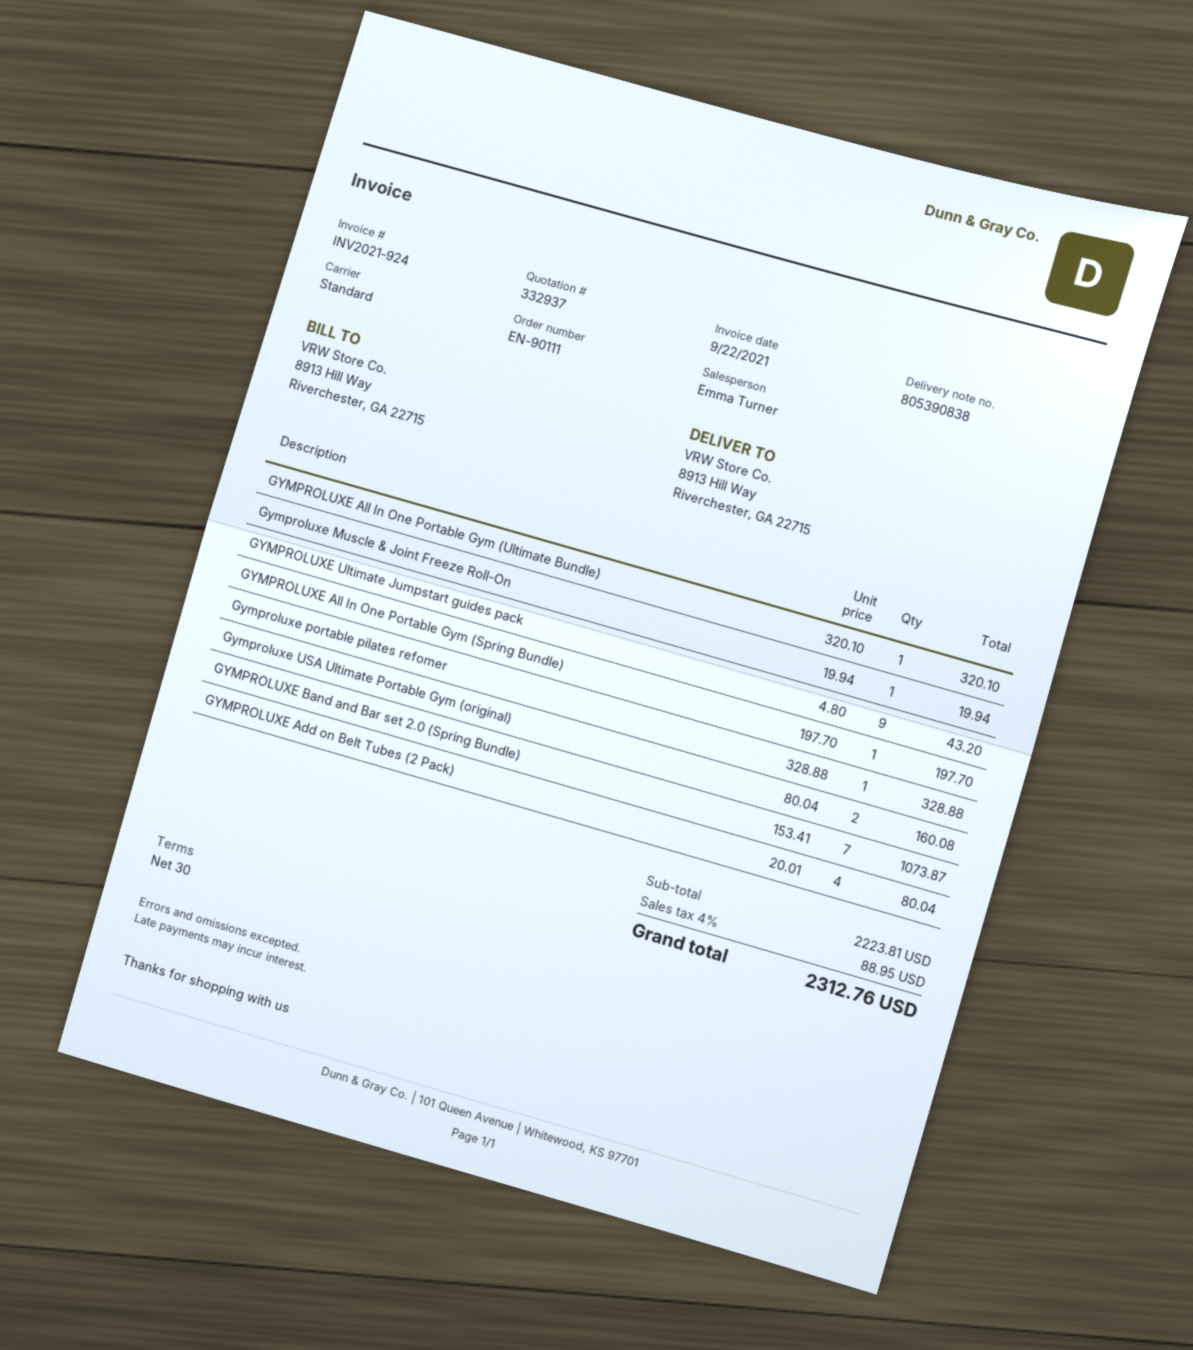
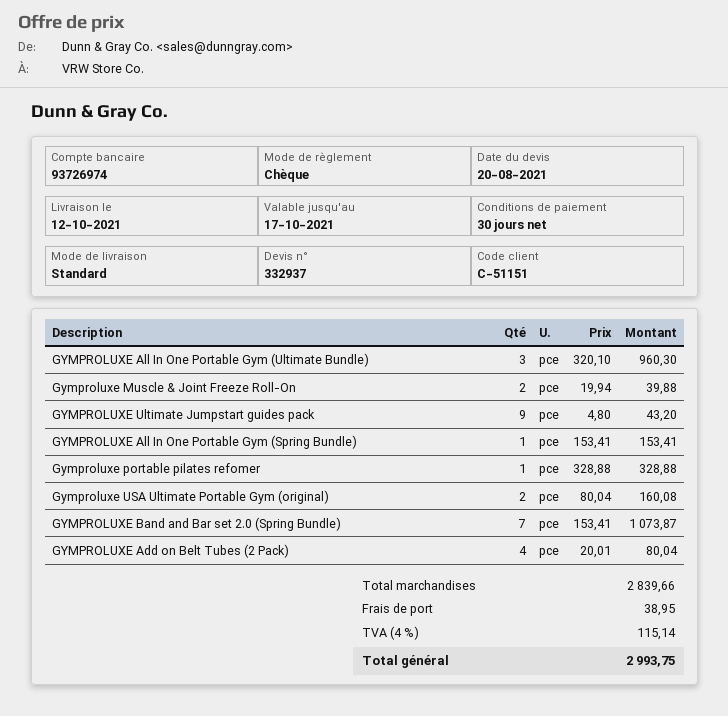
GYMPROLUXE All In One Portable Gym (Ultimate Bundle): 1 x 320.10 = 320.10 -> 3 x 320.10 = 960.30
Gymproluxe Muscle & Joint Freeze Roll-On: 1 x 19.94 = 19.94 -> 2 x 19.94 = 39.88
GYMPROLUXE All In One Portable Gym (Spring Bundle): 1 x 197.70 = 197.70 -> 1 x 153.41 = 153.41
subtotal: 2223.81 -> 2839.66
shipping: none -> 38.95
tax: 4% = 88.95 -> 4% = 115.14
total: 2312.76 -> 2993.75

